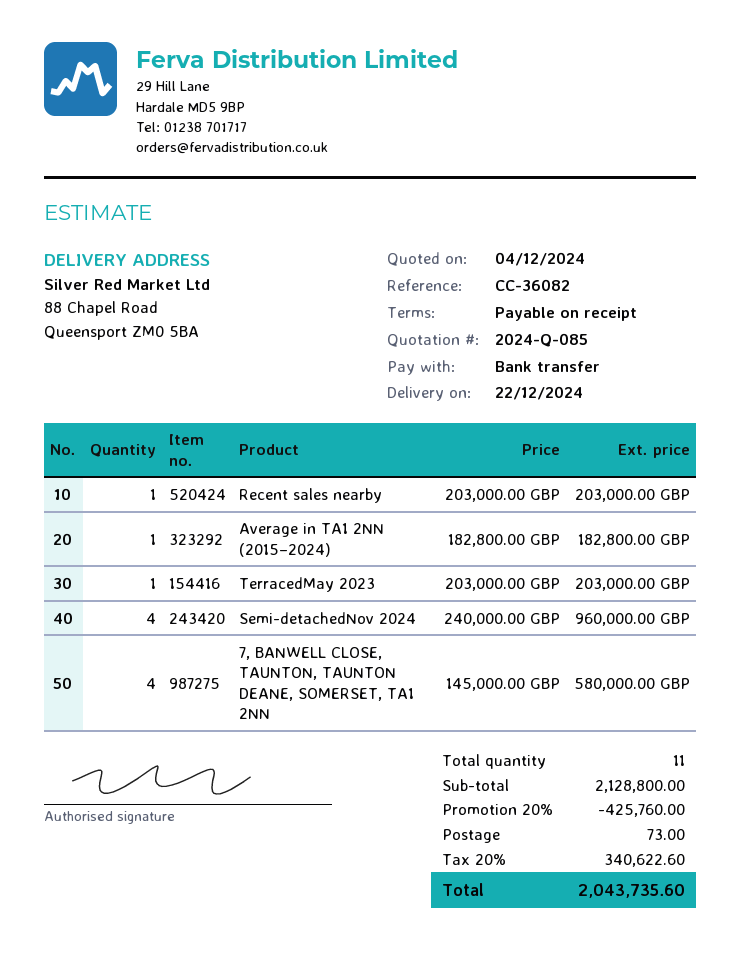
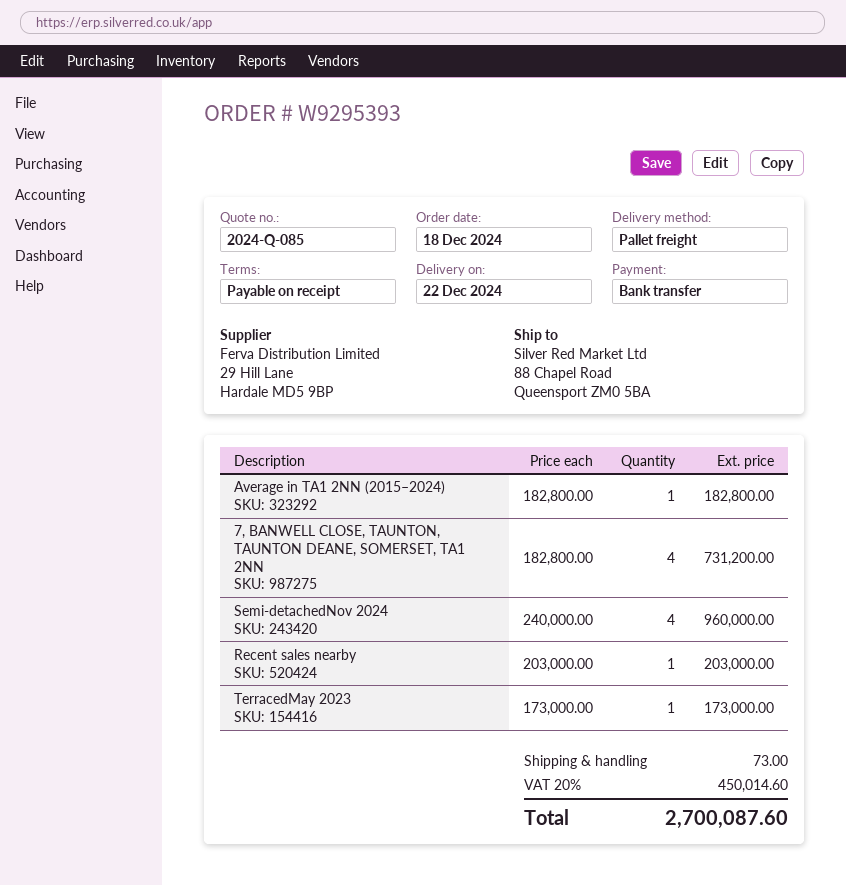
TerracedMay 2023: 1 x 203000.00 = 203000.00 -> 1 x 173000.00 = 173000.00
7, BANWELL CLOSE, TAUNTON, TAUNTON DEANE, SOMERSET, TA1 2NN: 4 x 145000.00 = 580000.00 -> 4 x 182800.00 = 731200.00
discount: 20% = 425760.00 -> none
tax: 20% = 340622.60 -> 20% = 450014.60
total: 2043735.60 -> 2700087.60

